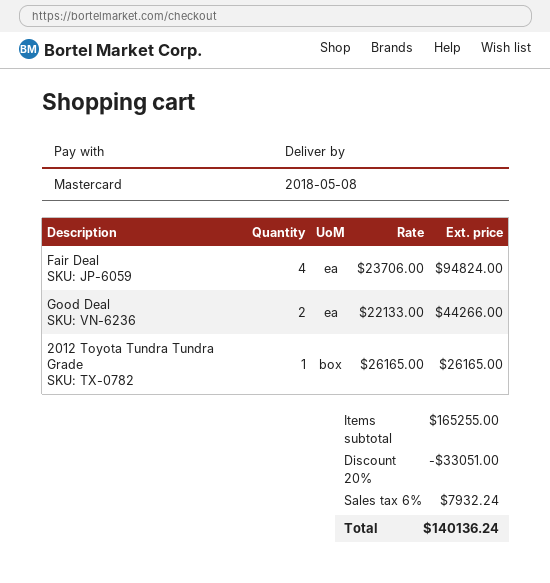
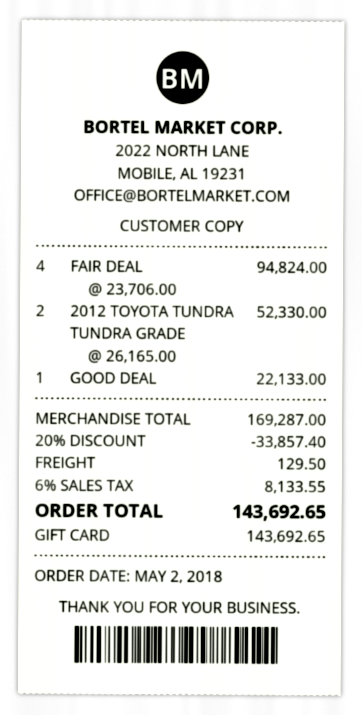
payment method: Mastercard -> gift card
Good Deal: 2 x 22133.00 = 44266.00 -> 1 x 22133.00 = 22133.00
2012 Toyota Tundra Tundra Grade: 1 x 26165.00 = 26165.00 -> 2 x 26165.00 = 52330.00
subtotal: 165255.00 -> 169287.00
discount: 20% = 33051.00 -> 20% = 33857.40
shipping: none -> 129.50
tax: 6% = 7932.24 -> 6% = 8133.55
total: 140136.24 -> 143692.65

